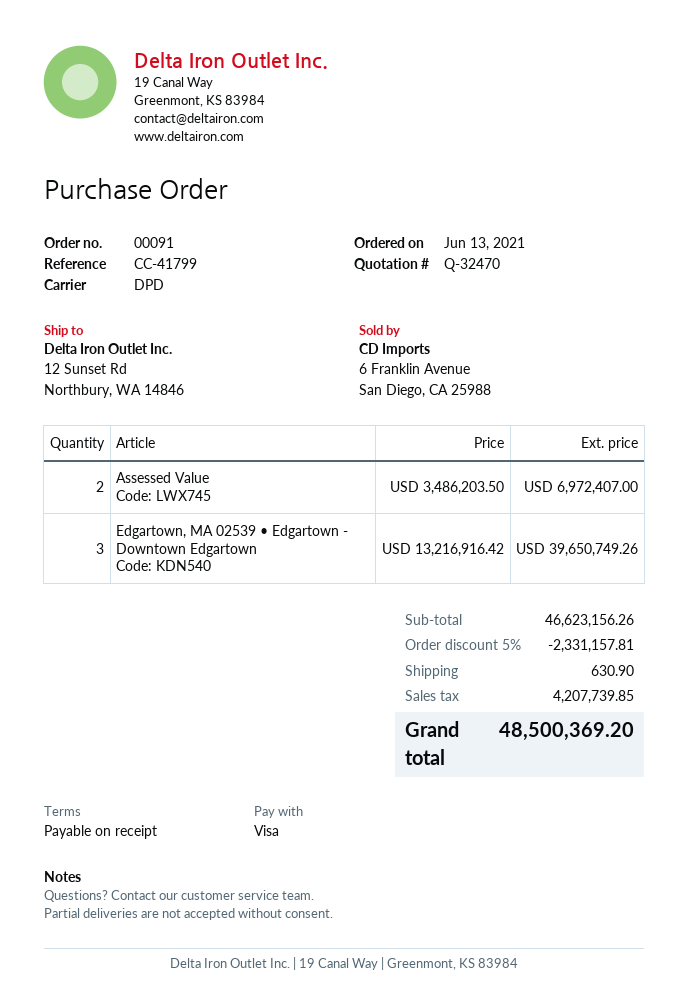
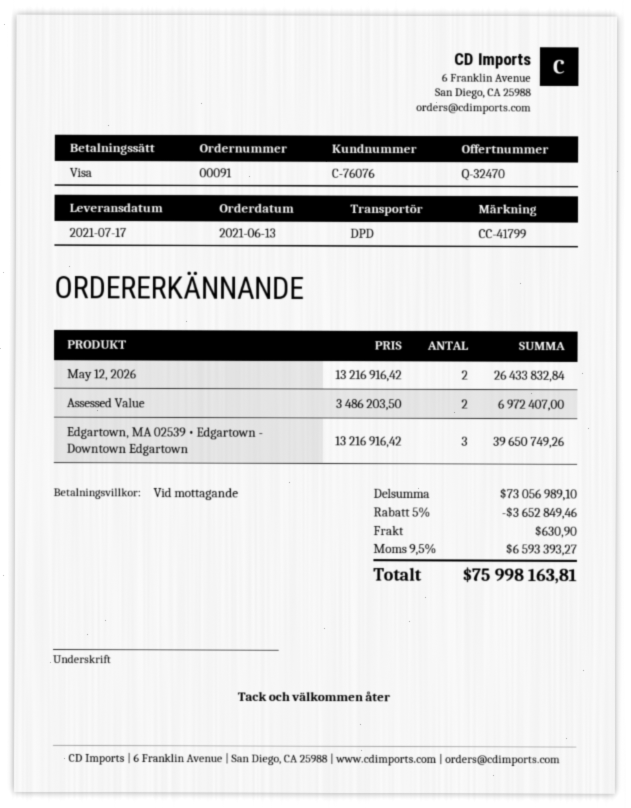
May 12, 2026: none -> 2 x 13216916.42 = 26433832.84
subtotal: 46623156.26 -> 73056989.10
discount: 5% = 2331157.81 -> 5% = 3652849.46
tax: 4207739.85 -> 6593393.27
total: 48500369.20 -> 75998163.81

